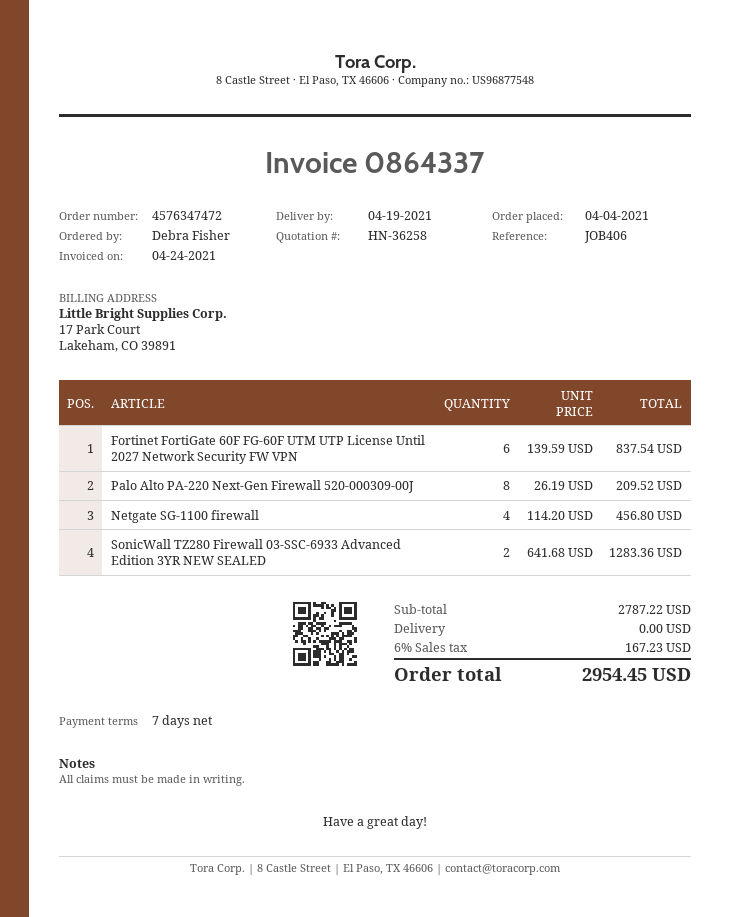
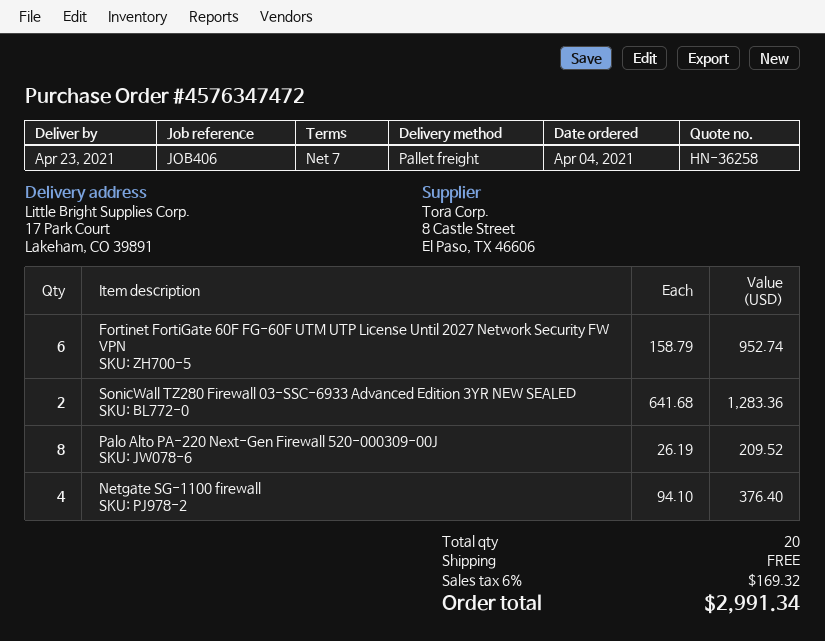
delivery date: 2021-04-19 -> 2021-04-23
Fortinet FortiGate 60F FG-60F UTM UTP License Until 2027 Network Security FW VPN: 6 x 139.59 = 837.54 -> 6 x 158.79 = 952.74
Netgate SG-1100 firewall: 4 x 114.20 = 456.80 -> 4 x 94.10 = 376.40
tax: 6% = 167.23 -> 6% = 169.32
total: 2954.45 -> 2991.34

